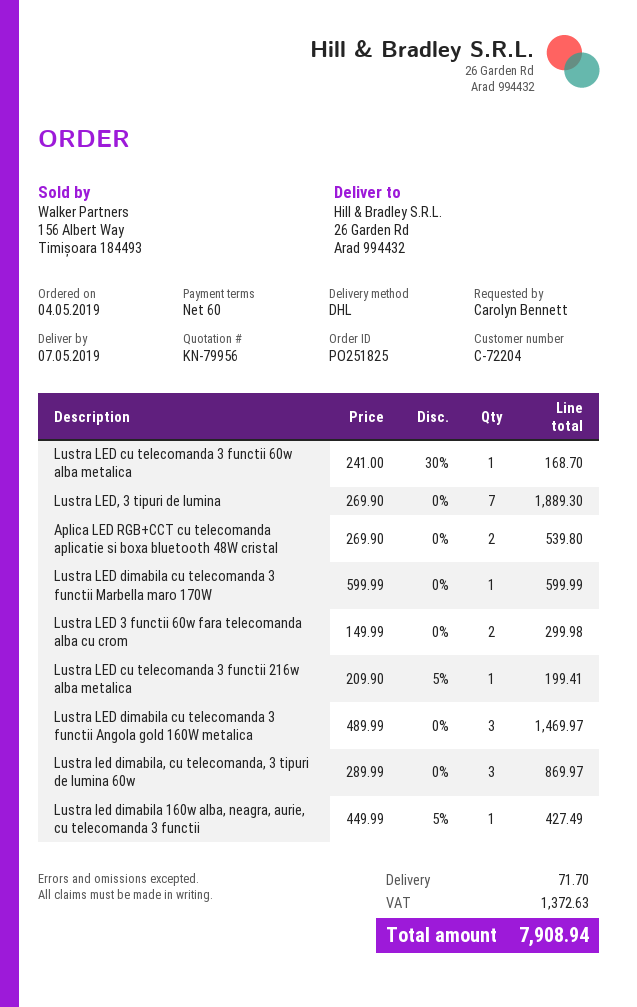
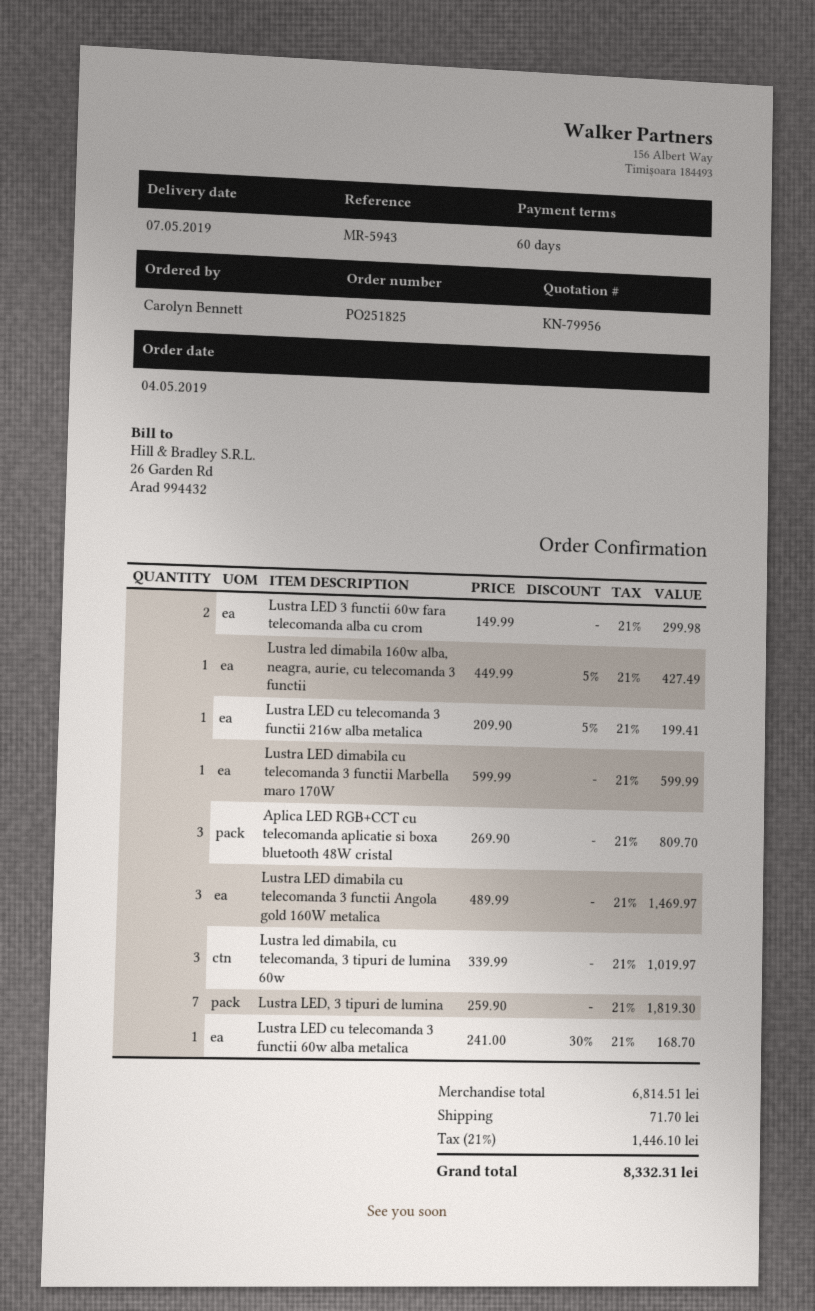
Lustra LED, 3 tipuri de lumina: 7 x 269.90 = 1889.30 -> 7 x 259.90 = 1819.30
Aplica LED RGB+CCT cu telecomanda aplicatie si boxa bluetooth 48W cristal: 2 x 269.90 = 539.80 -> 3 x 269.90 = 809.70
Lustra led dimabila, cu telecomanda, 3 tipuri de lumina 60w: 3 x 289.99 = 869.97 -> 3 x 339.99 = 1019.97
tax: 1372.63 -> 1446.10
total: 7908.94 -> 8332.31

